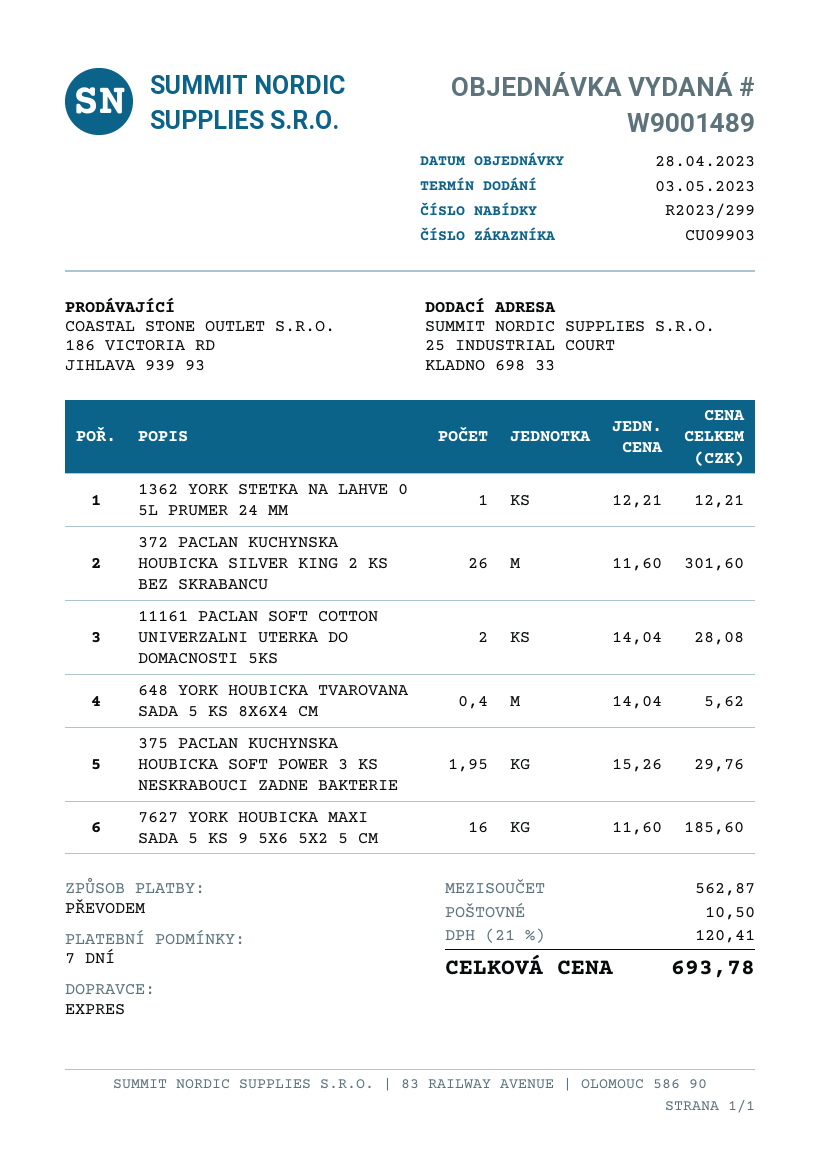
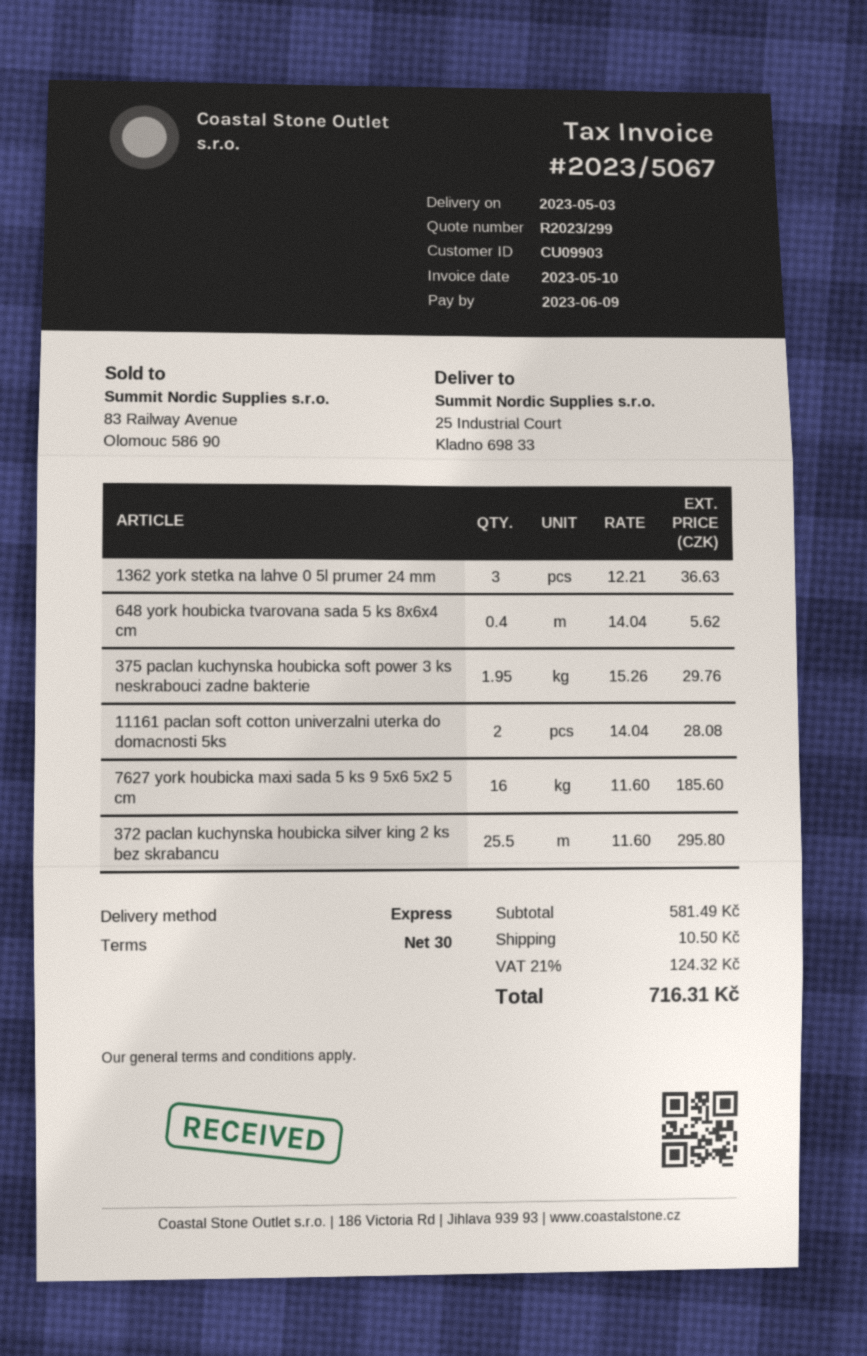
payment terms: 7 days -> 30 days
1362 YORK STETKA NA LAHVE 0 5L PRUMER 24 MM: 1 x 12.21 = 12.21 -> 3 x 12.21 = 36.63
372 PACLAN KUCHYNSKA HOUBICKA SILVER KING 2 KS BEZ SKRABANCU: 26 x 11.60 = 301.60 -> 25.5 x 11.60 = 295.80
subtotal: 562.87 -> 581.49
tax: 21% = 120.41 -> 21% = 124.32
total: 693.78 -> 716.31

